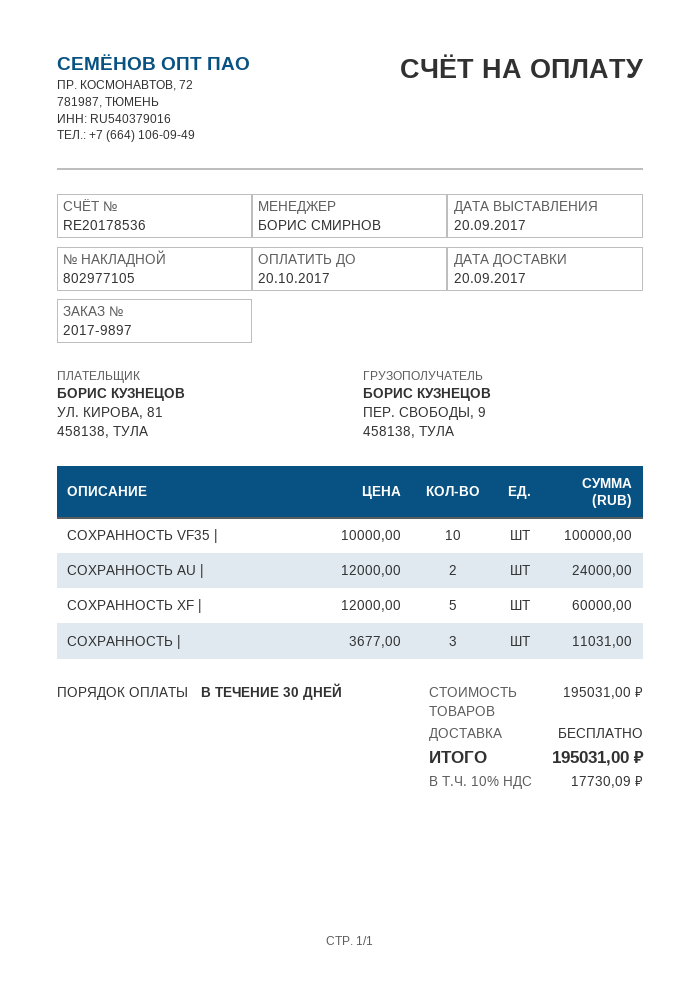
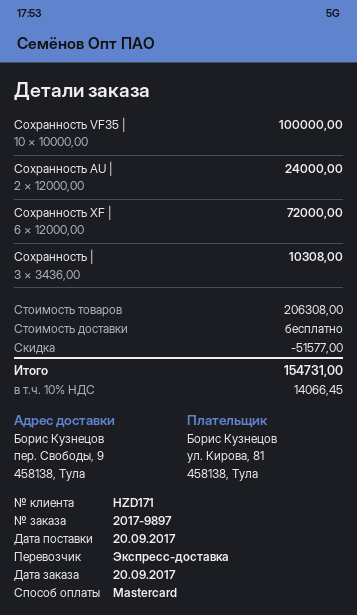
СОХРАННОСТЬ XF |: 5 x 12000.00 = 60000.00 -> 6 x 12000.00 = 72000.00
СОХРАННОСТЬ |: 3 x 3677.00 = 11031.00 -> 3 x 3436.00 = 10308.00
subtotal: 195031.00 -> 206308.00
discount: none -> 51577.00
tax: 10% = 17730.09 -> 10% = 14066.45
total: 195031.00 -> 154731.00

